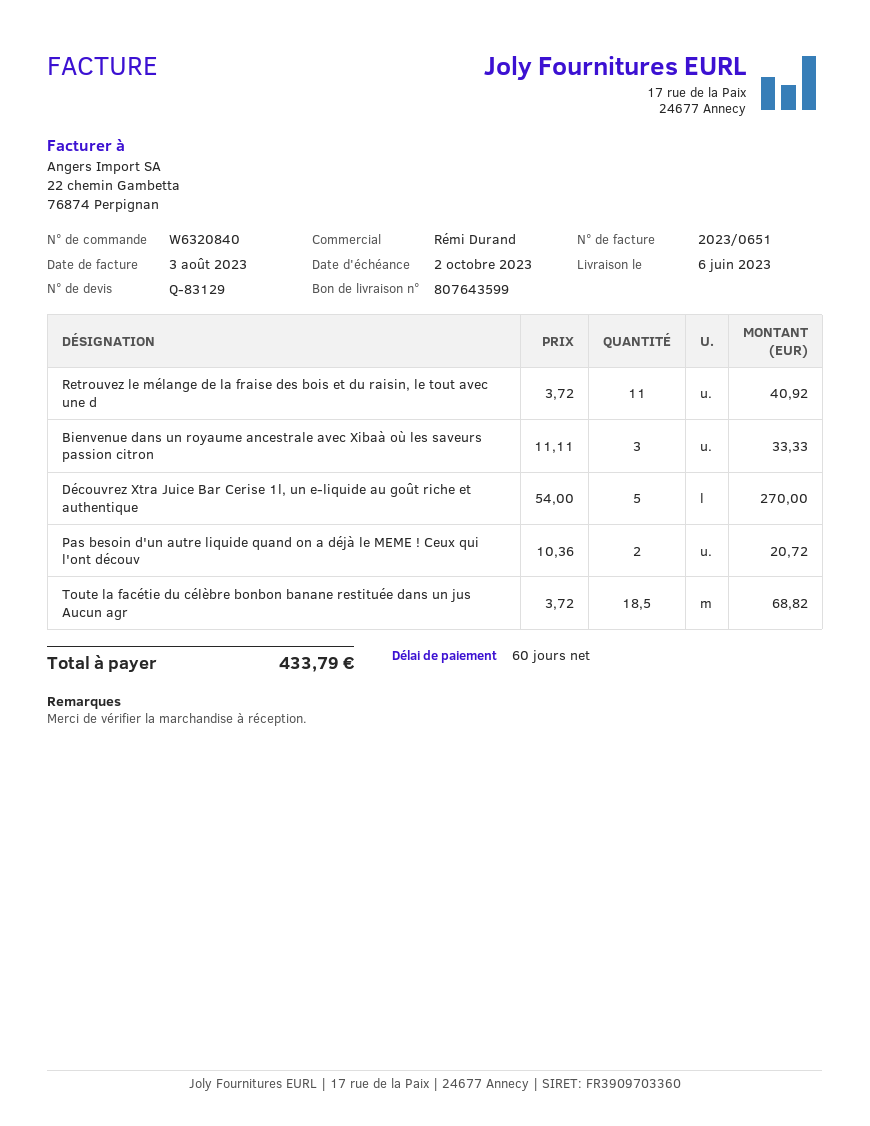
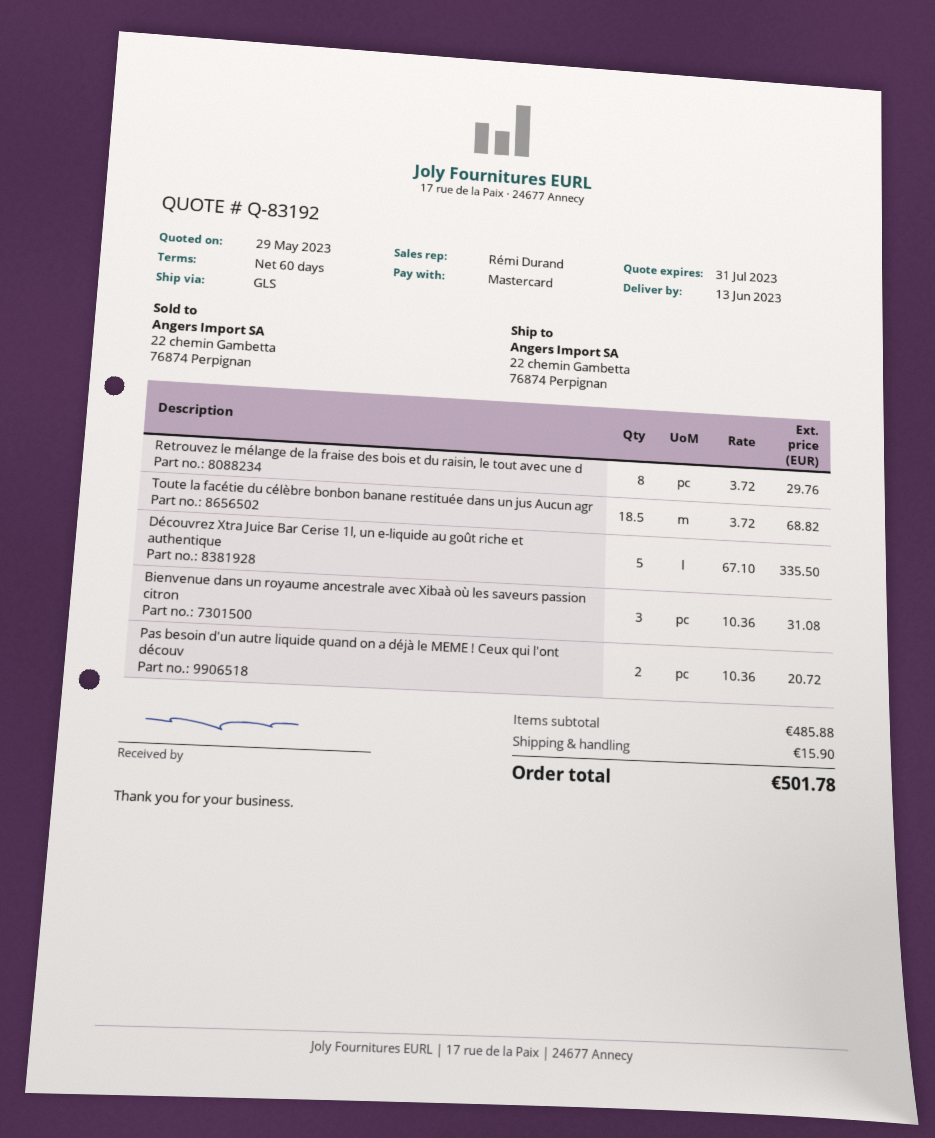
quote number: Q-83129 -> Q-83192
delivery date: 2023-06-06 -> 2023-06-13
Retrouvez le mélange de la fraise des bois et du raisin, le tout avec une d: 11 x 3.72 = 40.92 -> 8 x 3.72 = 29.76
Bienvenue dans un royaume ancestrale avec Xibaà où les saveurs passion citron: 3 x 11.11 = 33.33 -> 3 x 10.36 = 31.08
Découvrez Xtra Juice Bar Cerise 1l, un e-liquide au goût riche et authentique: 5 x 54.00 = 270.00 -> 5 x 67.10 = 335.50
shipping: none -> 15.90
total: 433.79 -> 501.78

